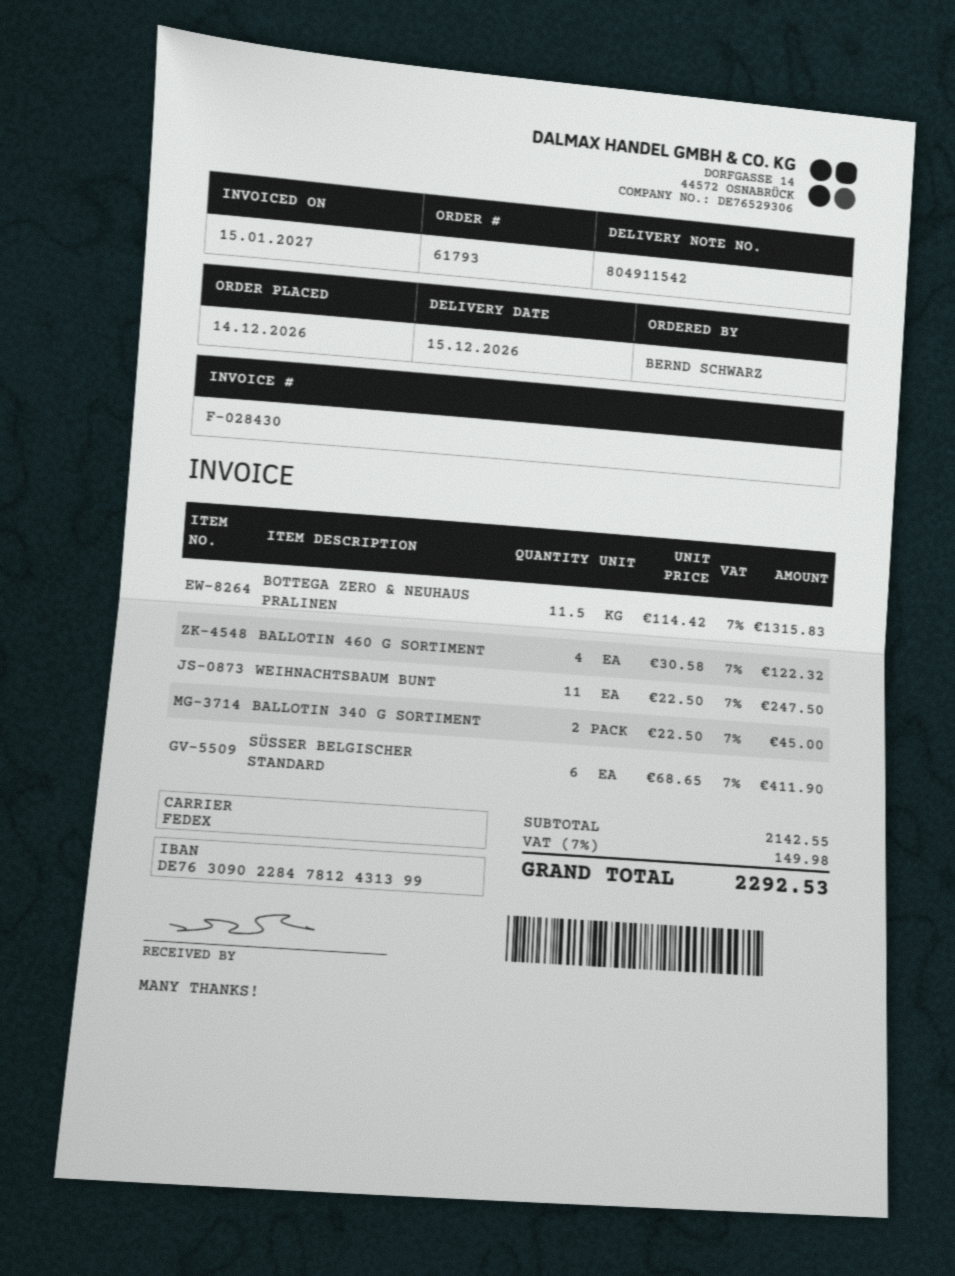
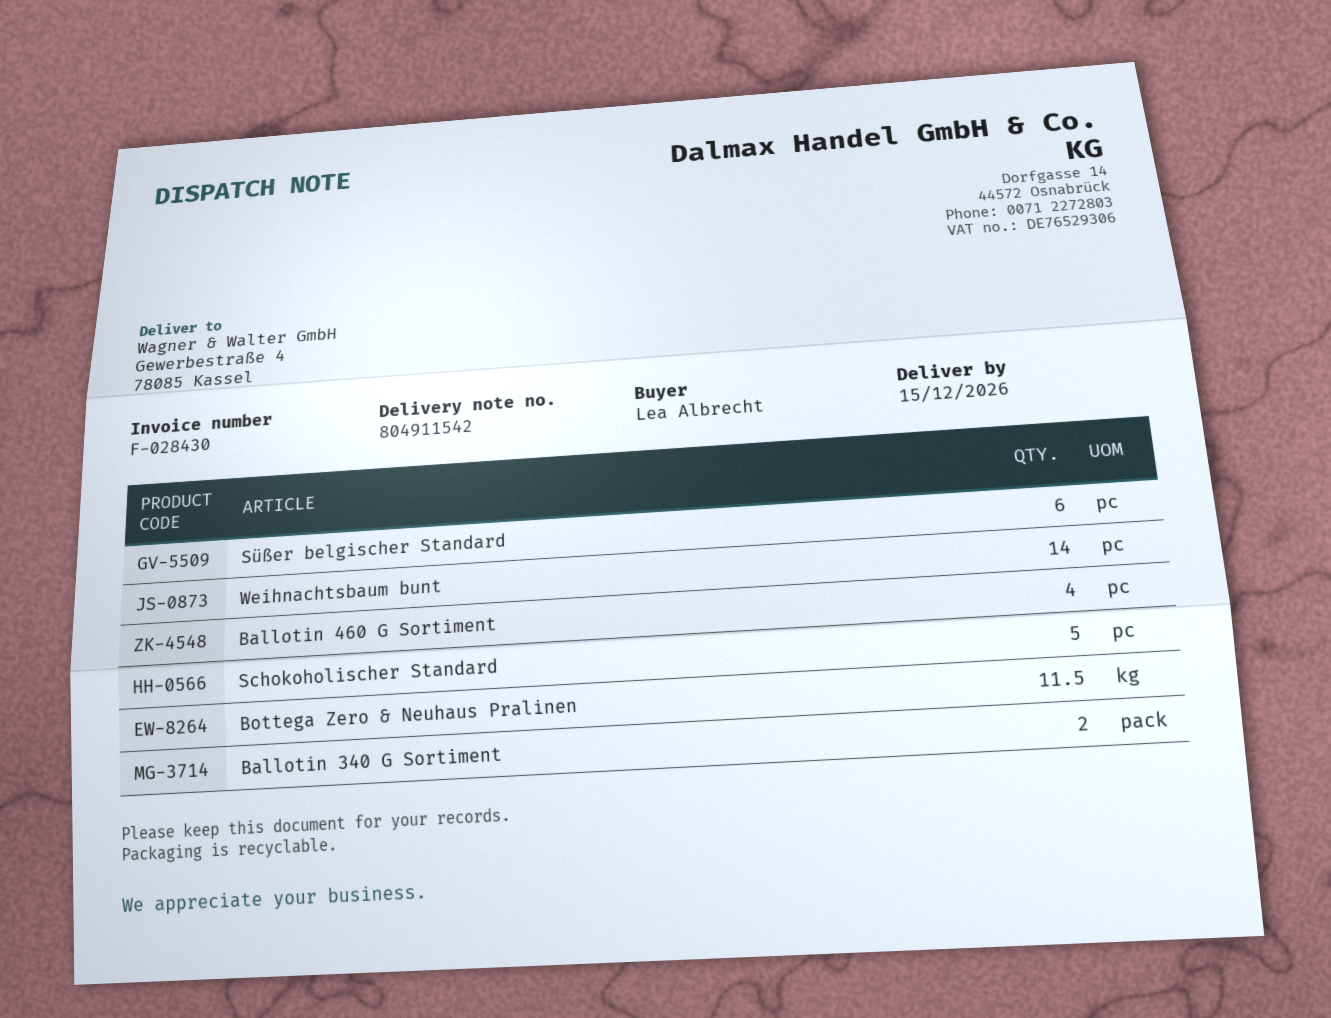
ordered by: BERND SCHWARZ -> Lea Albrecht
WEIHNACHTSBAUM BUNT: 11 -> 14
Schokoholischer Standard: none -> 5

